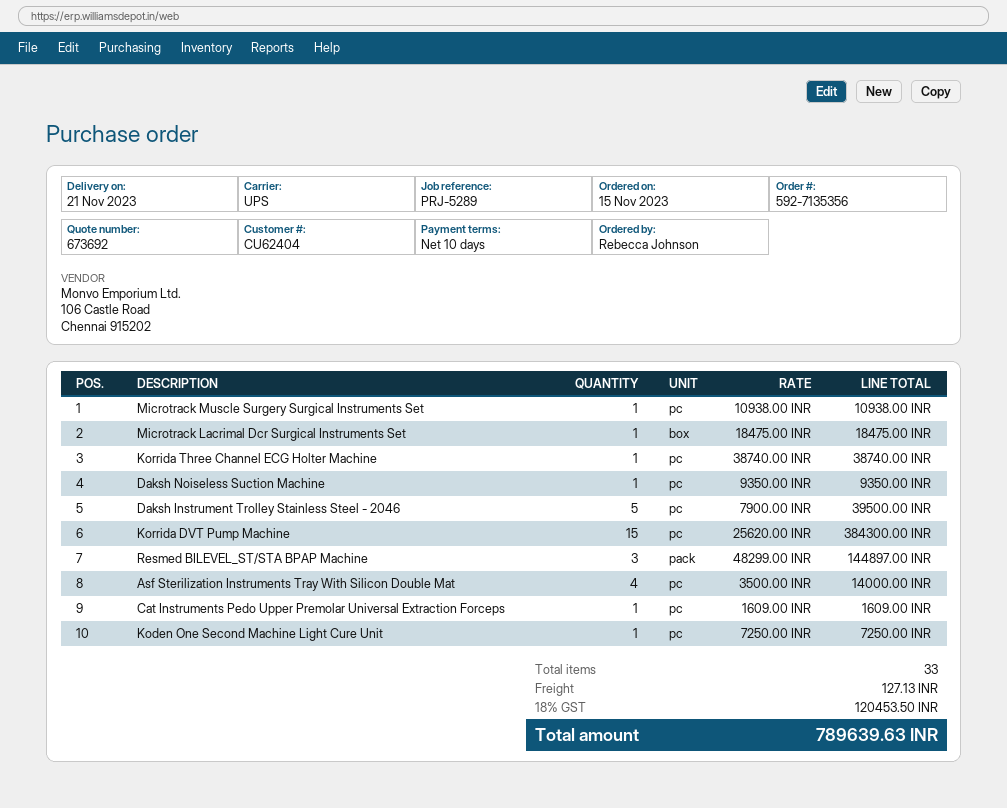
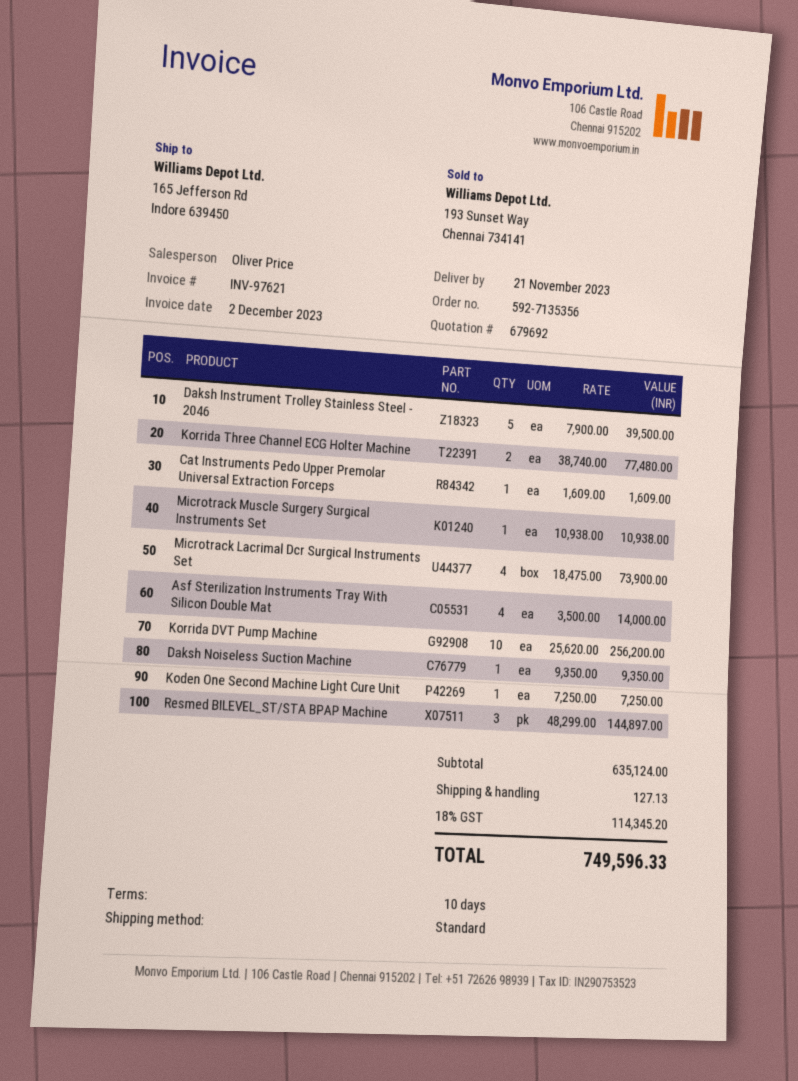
quote number: 673692 -> 679692
shipping method: UPS -> standard
Microtrack Lacrimal Dcr Surgical Instruments Set: 1 x 18475.00 = 18475.00 -> 4 x 18475.00 = 73900.00
Korrida Three Channel ECG Holter Machine: 1 x 38740.00 = 38740.00 -> 2 x 38740.00 = 77480.00
Korrida DVT Pump Machine: 15 x 25620.00 = 384300.00 -> 10 x 25620.00 = 256200.00
tax: 18% = 120453.50 -> 18% = 114345.20
total: 789639.63 -> 749596.33

